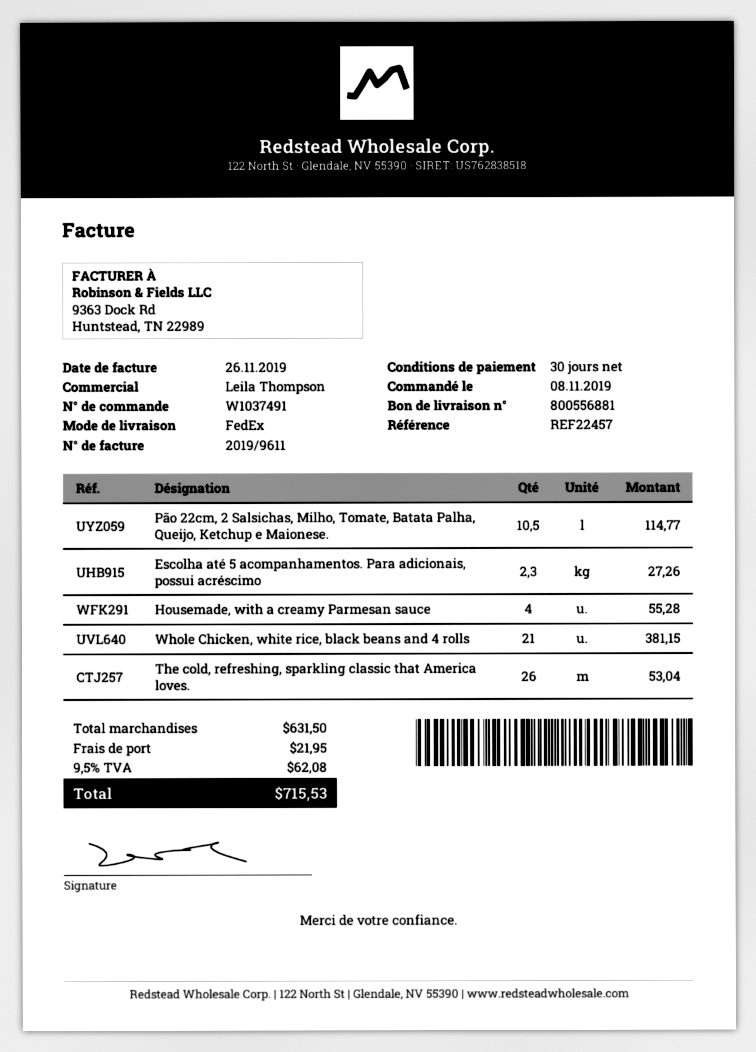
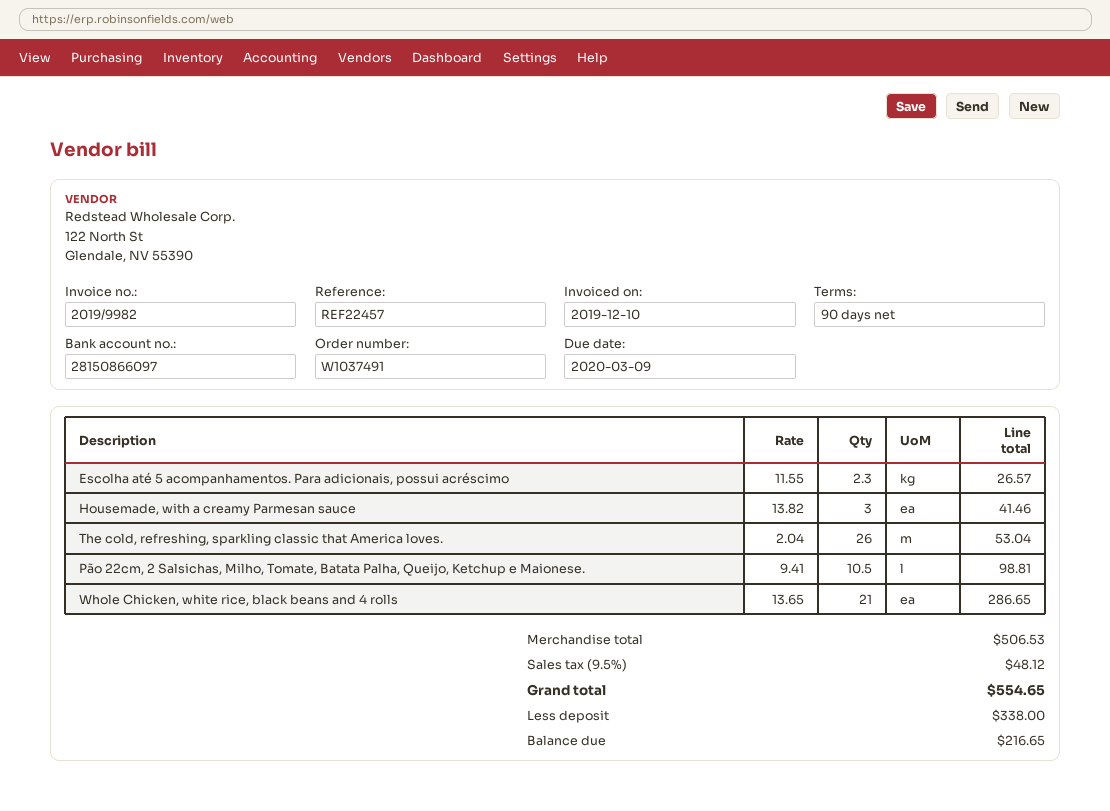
invoice number: 2019/9611 -> 2019/9982
invoice date: 2019-11-26 -> 2019-12-10
payment terms: 30 days -> 90 days
Pão 22cm, 2 Salsichas, Milho, Tomate, Batata Palha, Queijo, Ketchup e Maionese.: 10.5 for 114.77 -> 10.5 for 98.81
Escolha até 5 acompanhamentos. Para adicionais, possui acréscimo: 2.3 for 27.26 -> 2.3 for 26.57
Housemade, with a creamy Parmesan sauce: 4 for 55.28 -> 3 for 41.46
Whole Chicken, white rice, black beans and 4 rolls: 21 for 381.15 -> 21 for 286.65
subtotal: 631.50 -> 506.53
shipping: 21.95 -> none
tax: 9.5% = 62.08 -> 9.5% = 48.12
total: 715.53 -> 554.65

